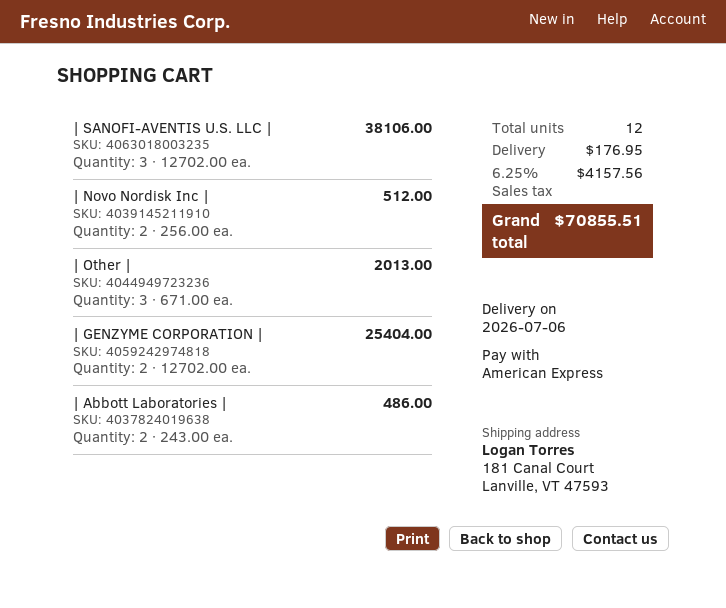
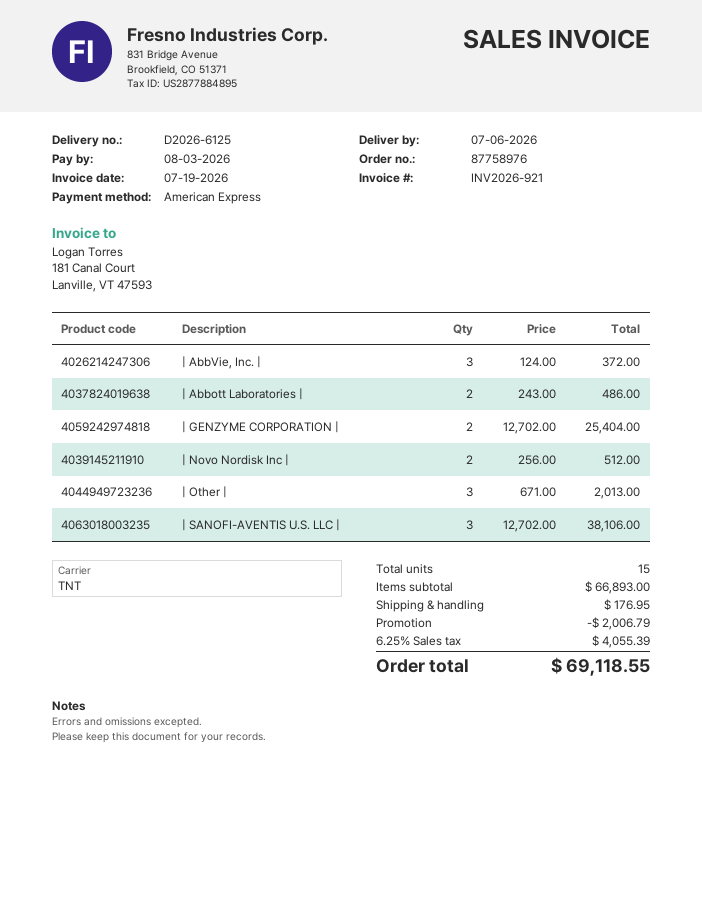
| AbbVie, Inc. |: none -> 3 x 124.00 = 372.00
total quantity: 12 -> 15
discount: none -> 2006.79
tax: 6.25% = 4157.56 -> 6.25% = 4055.39
total: 70855.51 -> 69118.55

